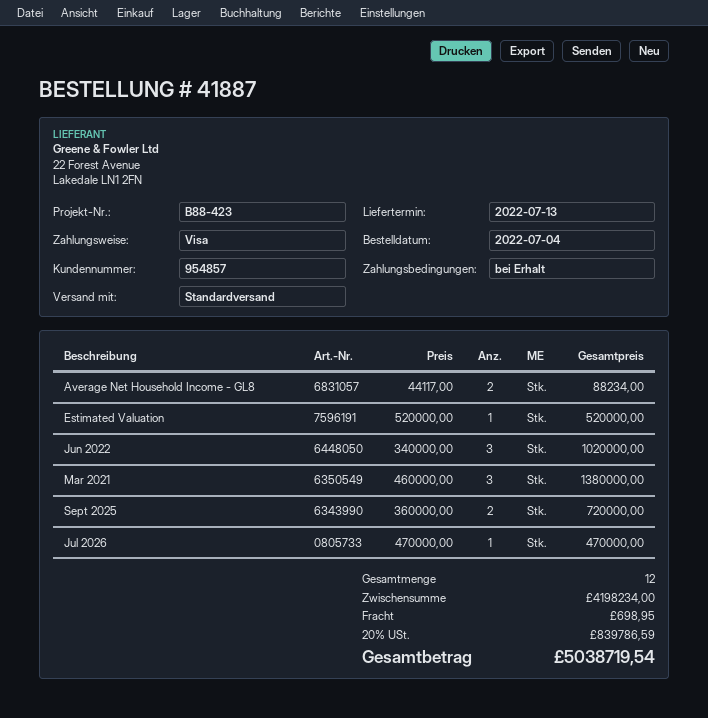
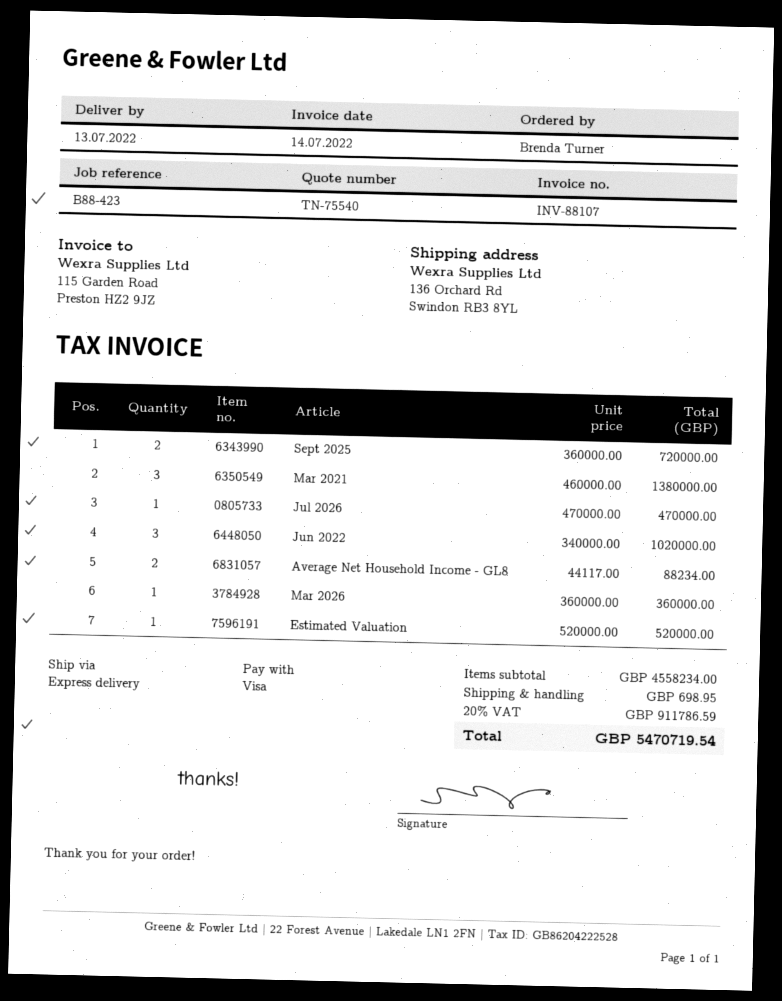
shipping method: standard -> express
Mar 2026: none -> 1 x 360000.00 = 360000.00
subtotal: 4198234.00 -> 4558234.00
tax: 20% = 839786.59 -> 20% = 911786.59
total: 5038719.54 -> 5470719.54

